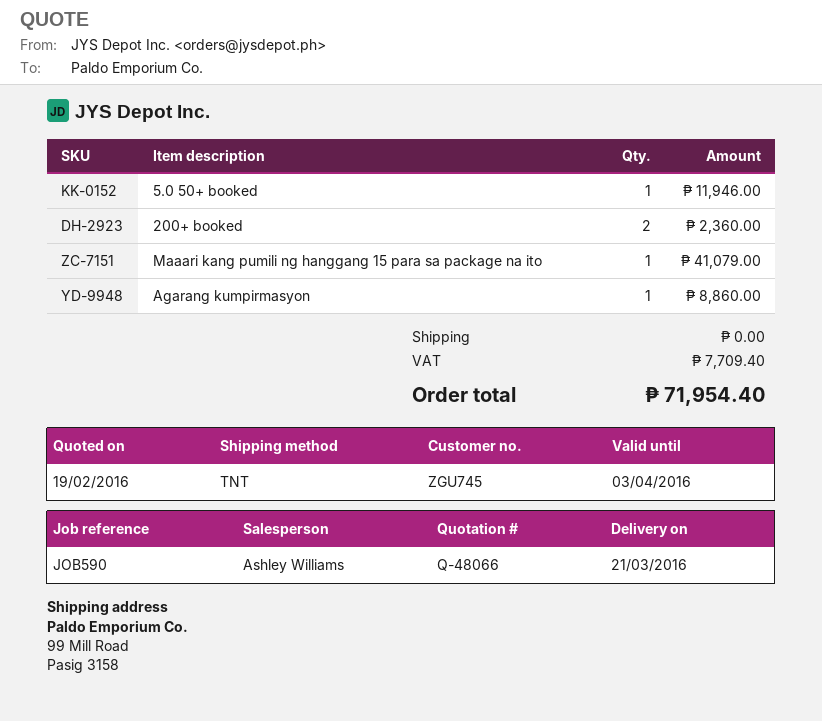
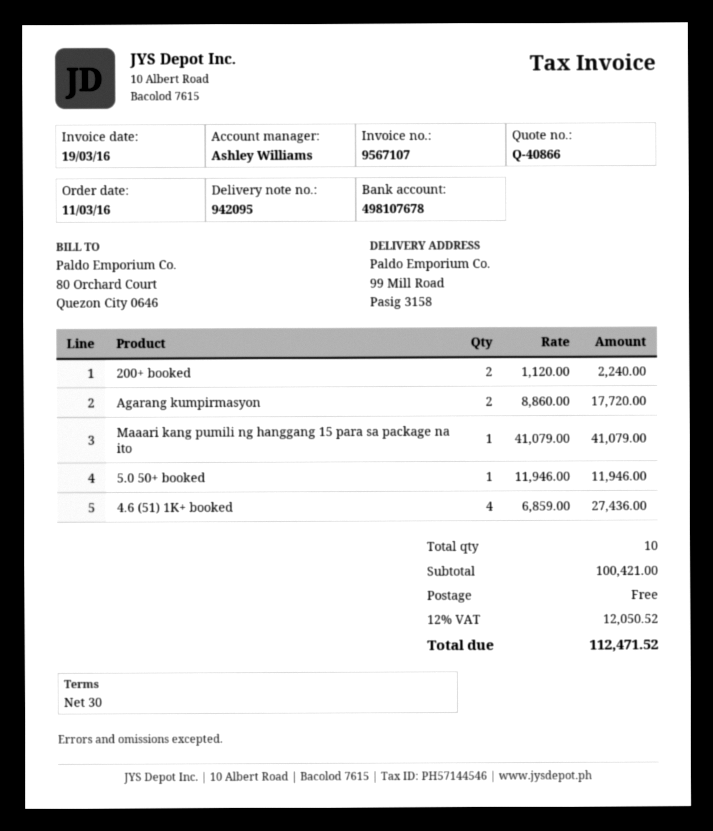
quote number: Q-48066 -> Q-40866
200+ booked: 2 for 2360.00 -> 2 for 2240.00
Agarang kumpirmasyon: 1 for 8860.00 -> 2 for 17720.00
4.6 (51) 1K+ booked: none -> 4 for 27436.00
tax: 7709.40 -> 12050.52
total: 71954.40 -> 112471.52

